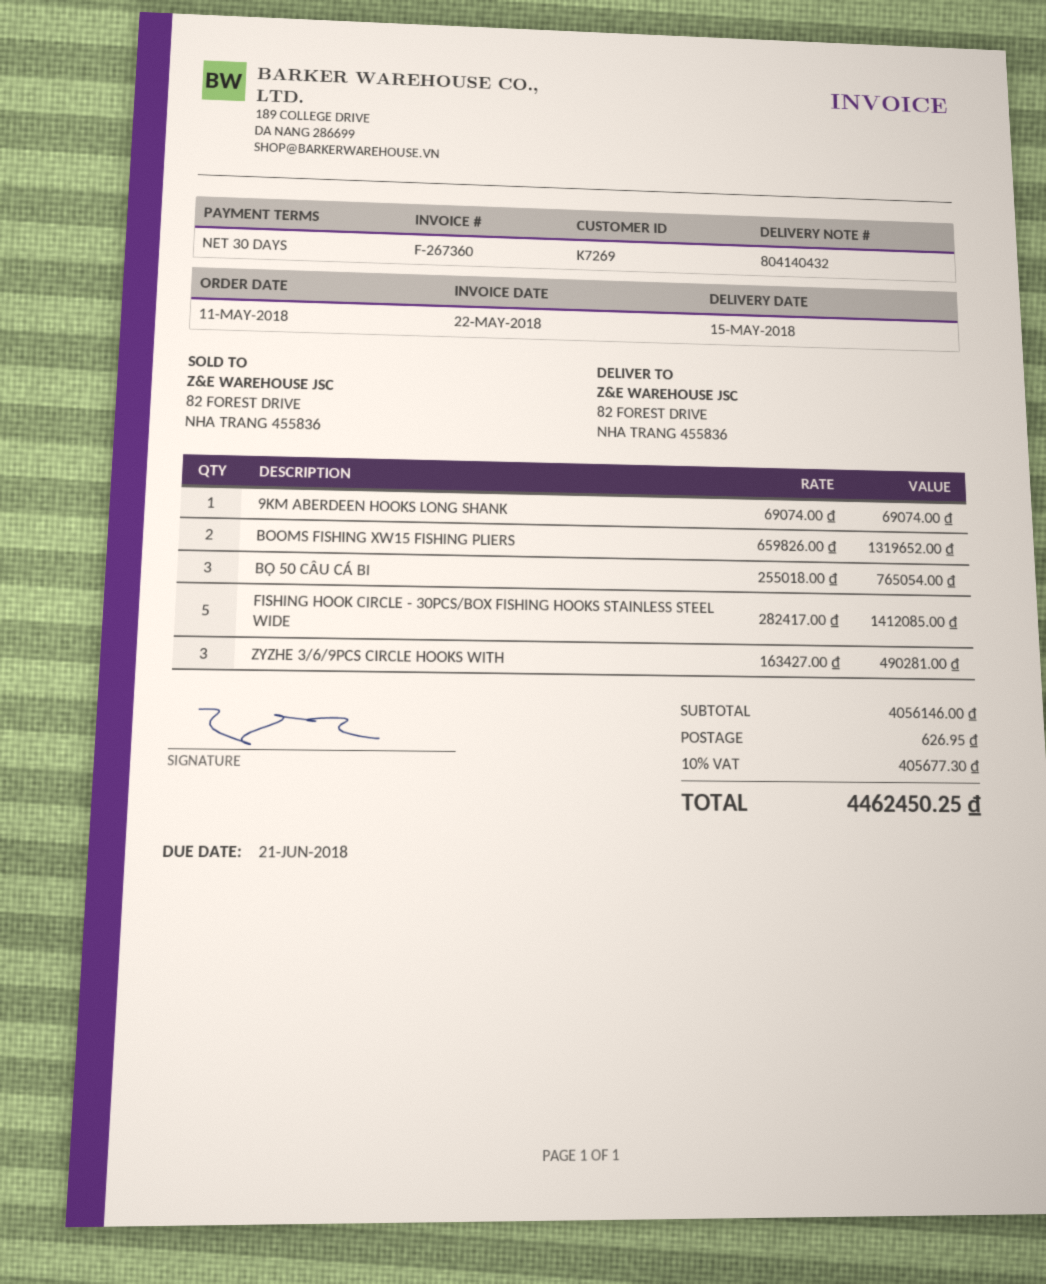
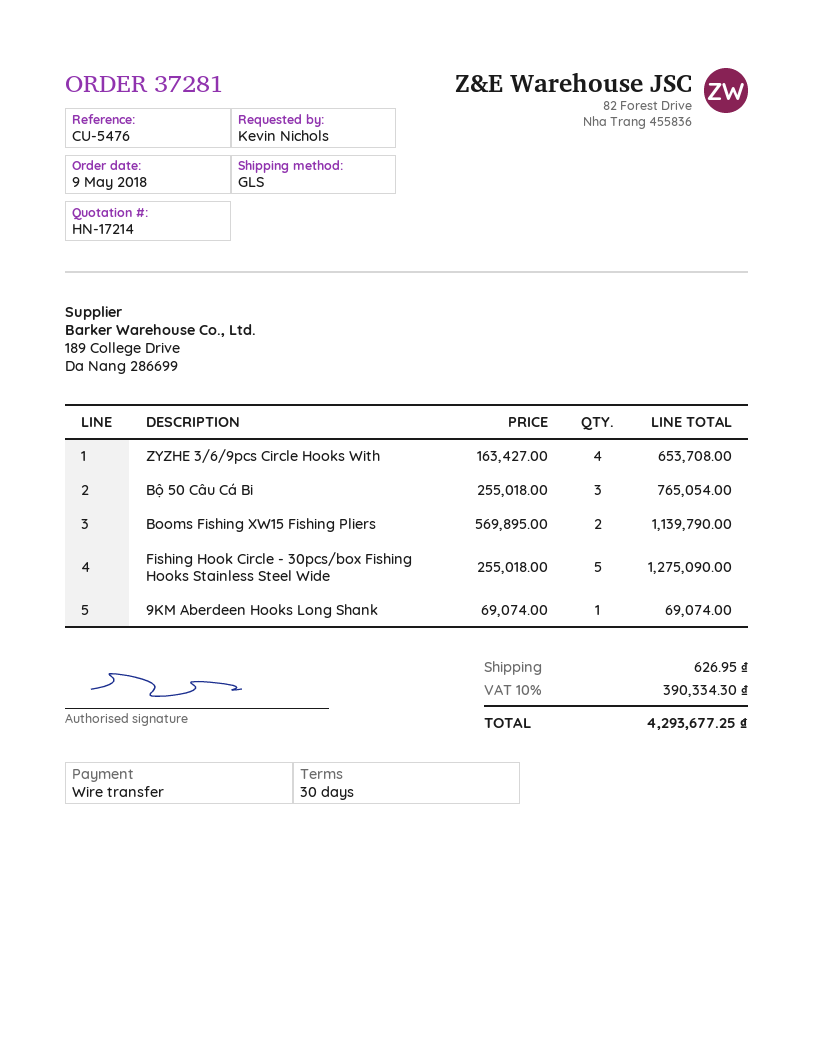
order date: 2018-05-11 -> 2018-05-09
BOOMS FISHING XW15 FISHING PLIERS: 2 x 659826.00 = 1319652.00 -> 2 x 569895.00 = 1139790.00
FISHING HOOK CIRCLE - 30PCS/BOX FISHING HOOKS STAINLESS STEEL WIDE: 5 x 282417.00 = 1412085.00 -> 5 x 255018.00 = 1275090.00
ZYZHE 3/6/9PCS CIRCLE HOOKS WITH: 3 x 163427.00 = 490281.00 -> 4 x 163427.00 = 653708.00
tax: 10% = 405677.30 -> 10% = 390334.30
total: 4462450.25 -> 4293677.25

